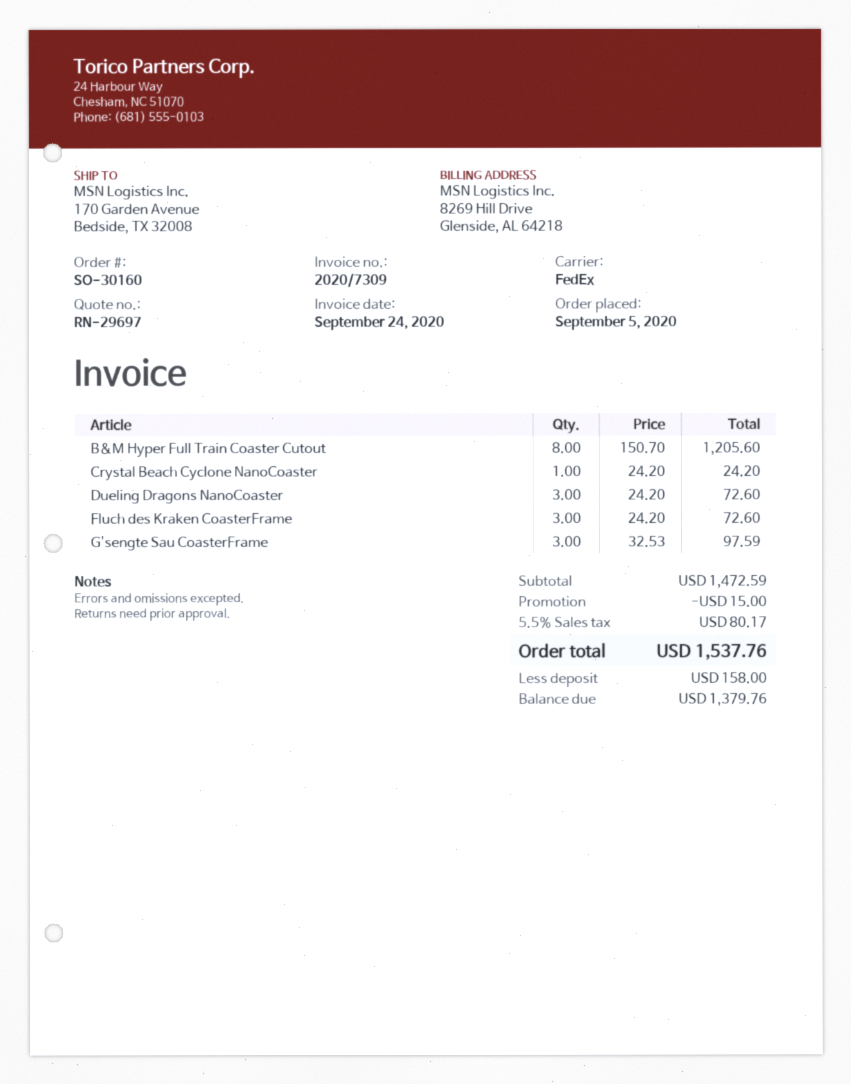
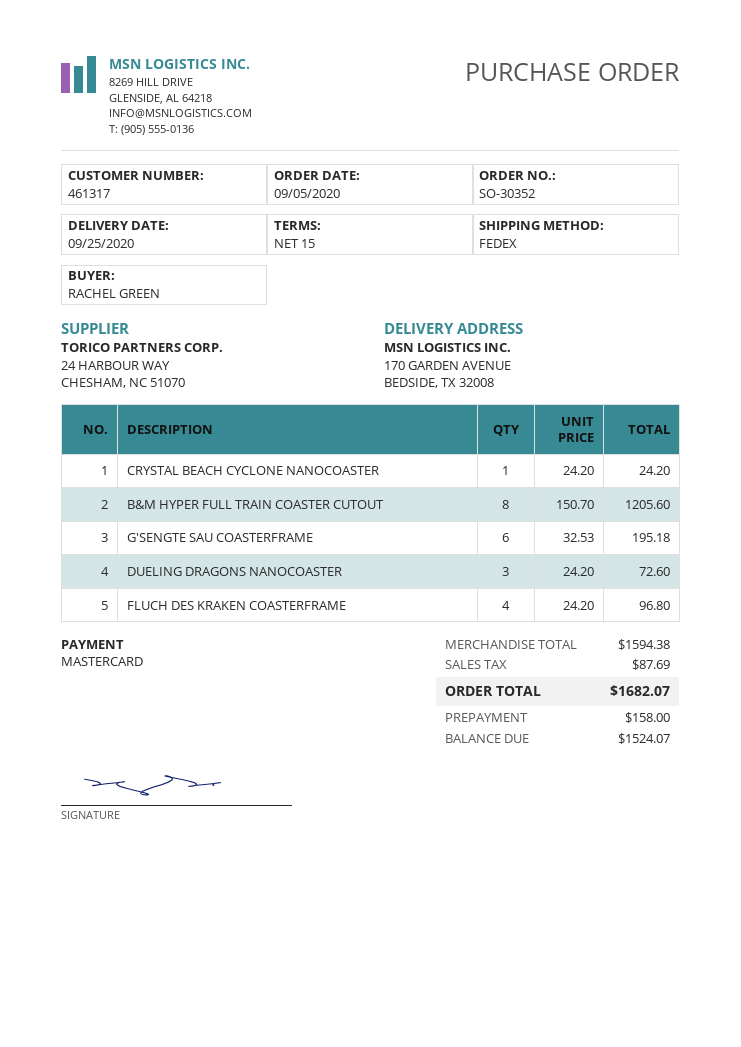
order number: SO-30160 -> SO-30352
Fluch des Kraken CoasterFrame: 3 x 24.20 = 72.60 -> 4 x 24.20 = 96.80
G'sengte Sau CoasterFrame: 3 x 32.53 = 97.59 -> 6 x 32.53 = 195.18
subtotal: 1472.59 -> 1594.38
discount: 15.00 -> none
tax: 80.17 -> 87.69
total: 1537.76 -> 1682.07
balance: 1379.76 -> 1524.07

